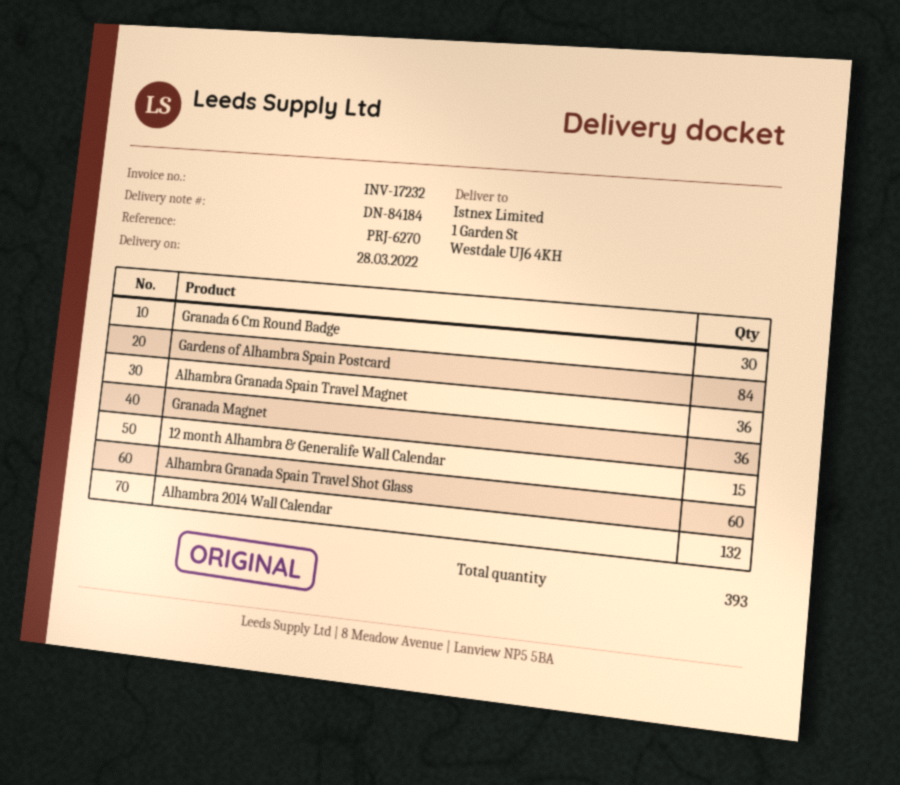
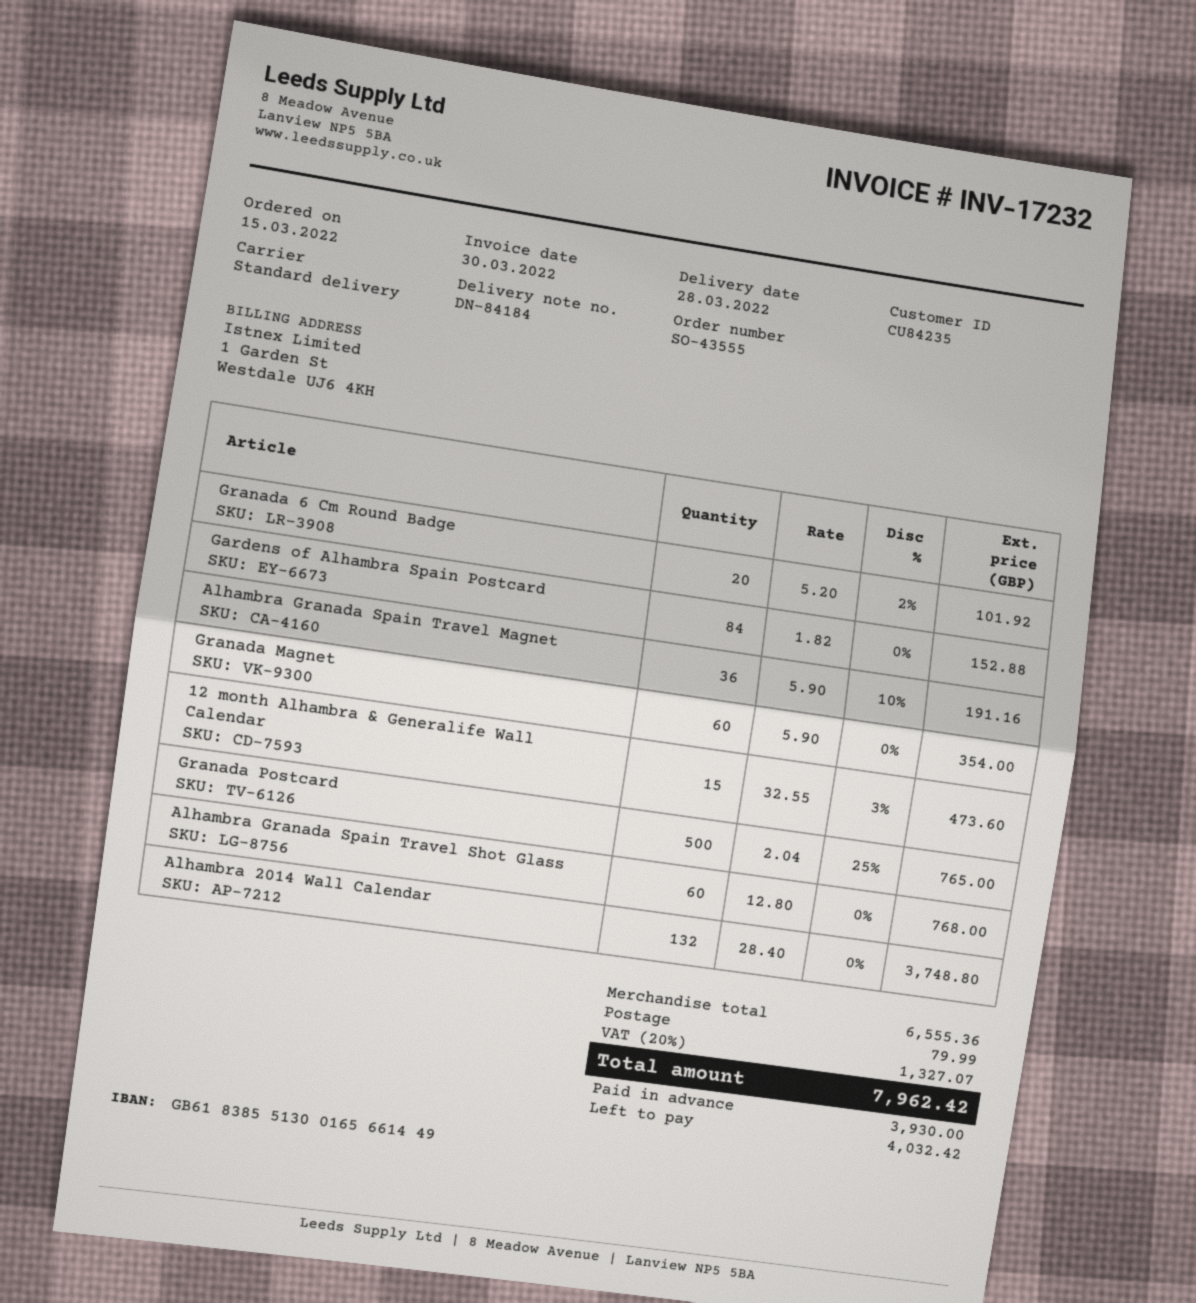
Granada 6 Cm Round Badge: 30 -> 20
Granada Magnet: 36 -> 60
Granada Postcard: none -> 500

